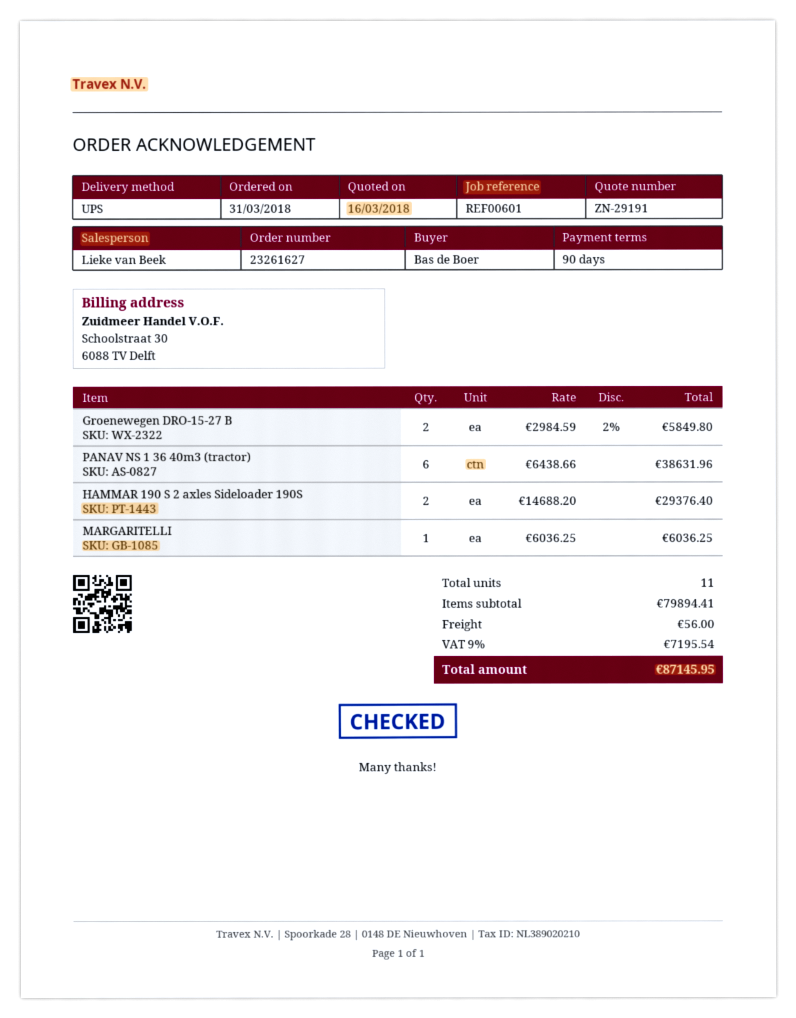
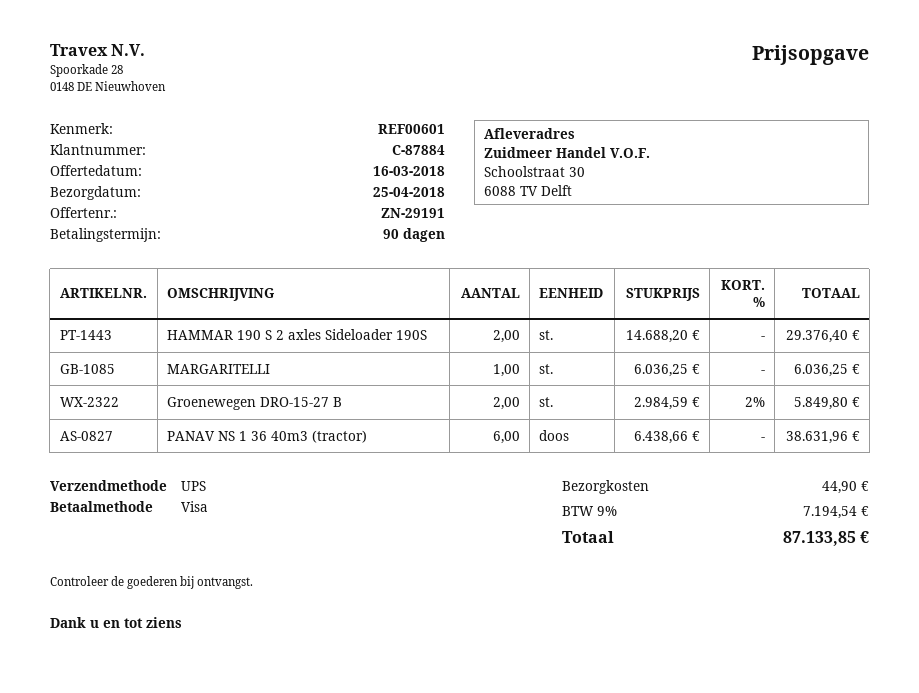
shipping: 56.00 -> 44.90
tax: 9% = 7195.54 -> 9% = 7194.54
total: 87145.95 -> 87133.85

